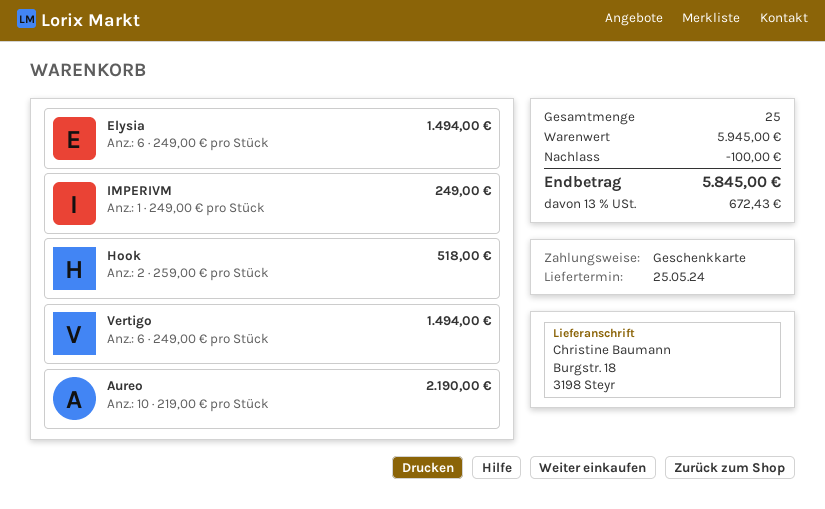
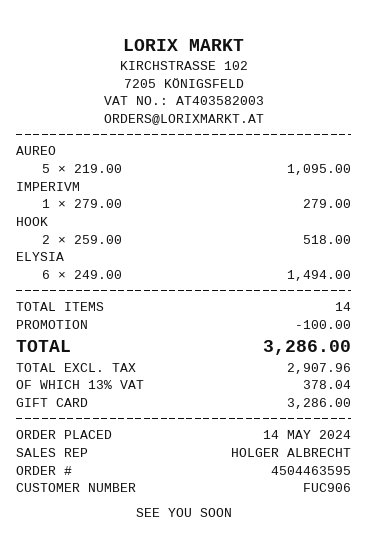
IMPERIVM: 1 x 249.00 = 249.00 -> 1 x 279.00 = 279.00
Vertigo: 6 x 249.00 = 1494.00 -> none
Aureo: 10 x 219.00 = 2190.00 -> 5 x 219.00 = 1095.00
total quantity: 25 -> 14
tax: 13% = 672.43 -> 13% = 378.04
total: 5845.00 -> 3286.00

